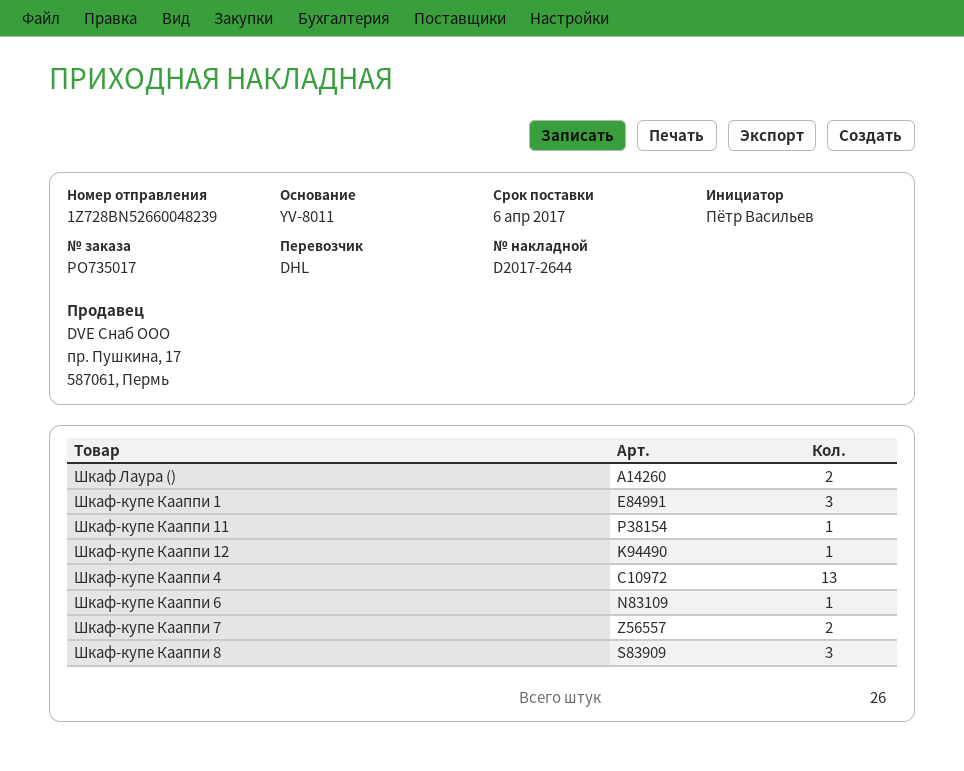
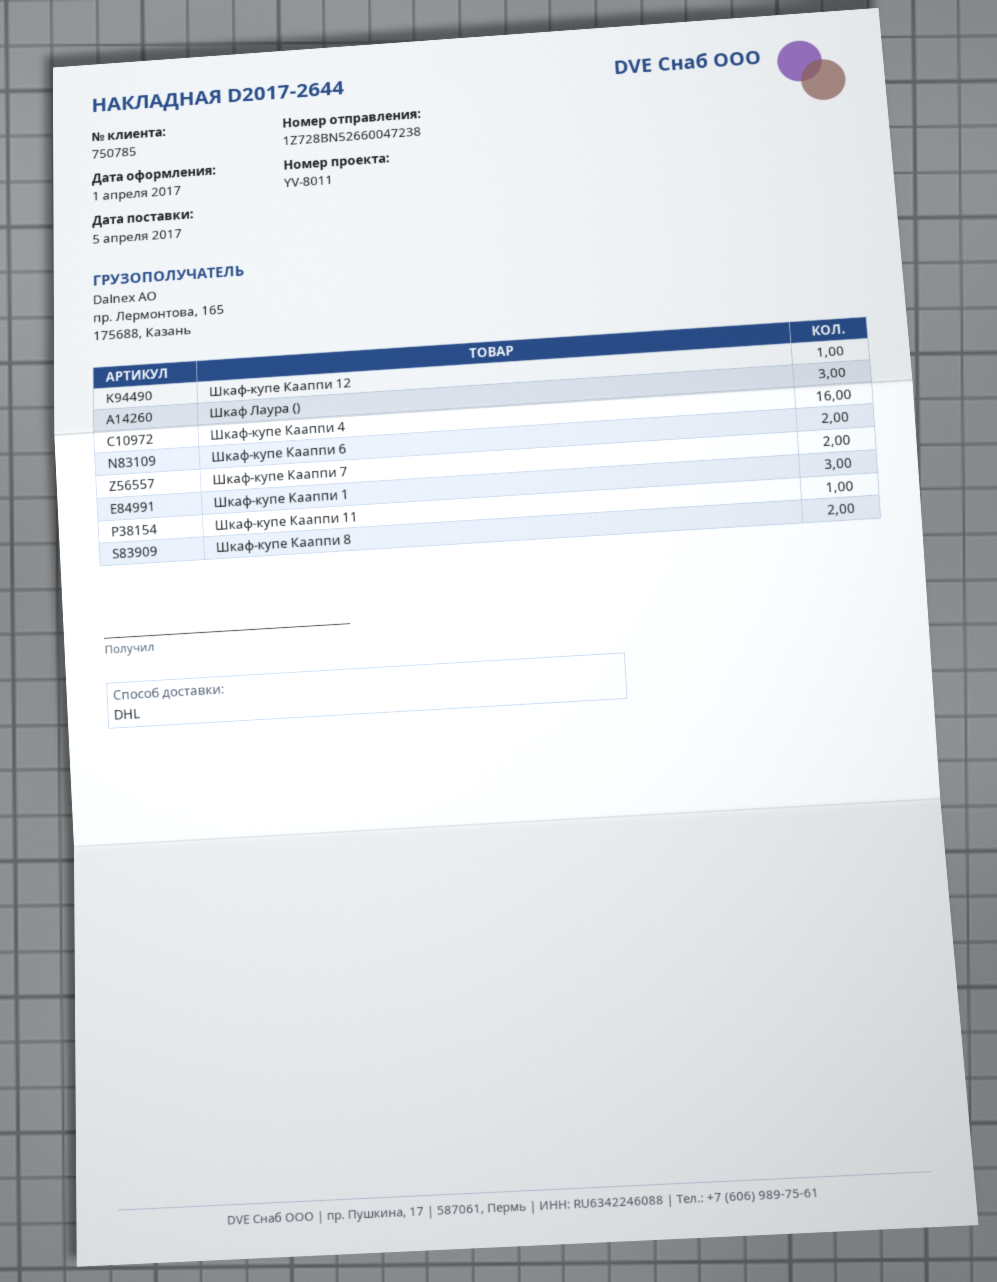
delivery date: 2017-04-06 -> 2017-04-05
tracking number: 1Z728BN52660048239 -> 1Z728BN52660047238
Шкаф Лаура (): 2 -> 3
Шкаф-купе Кааппи 4: 13 -> 16
Шкаф-купе Кааппи 6: 1 -> 2
Шкаф-купе Кааппи 8: 3 -> 2

